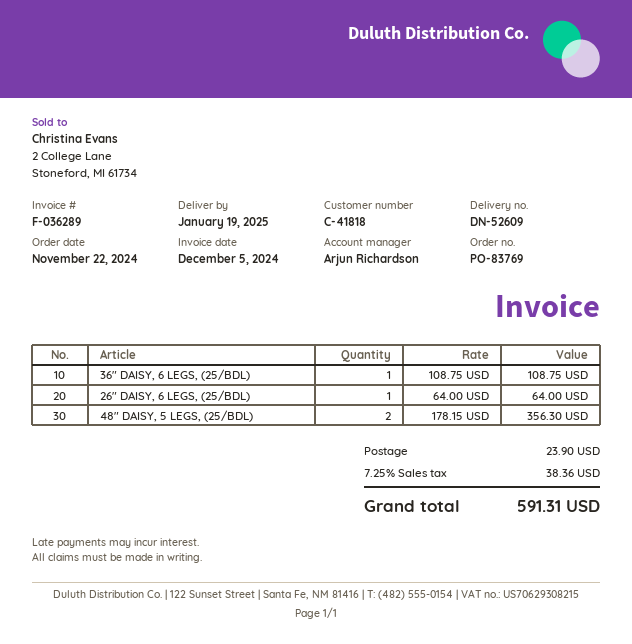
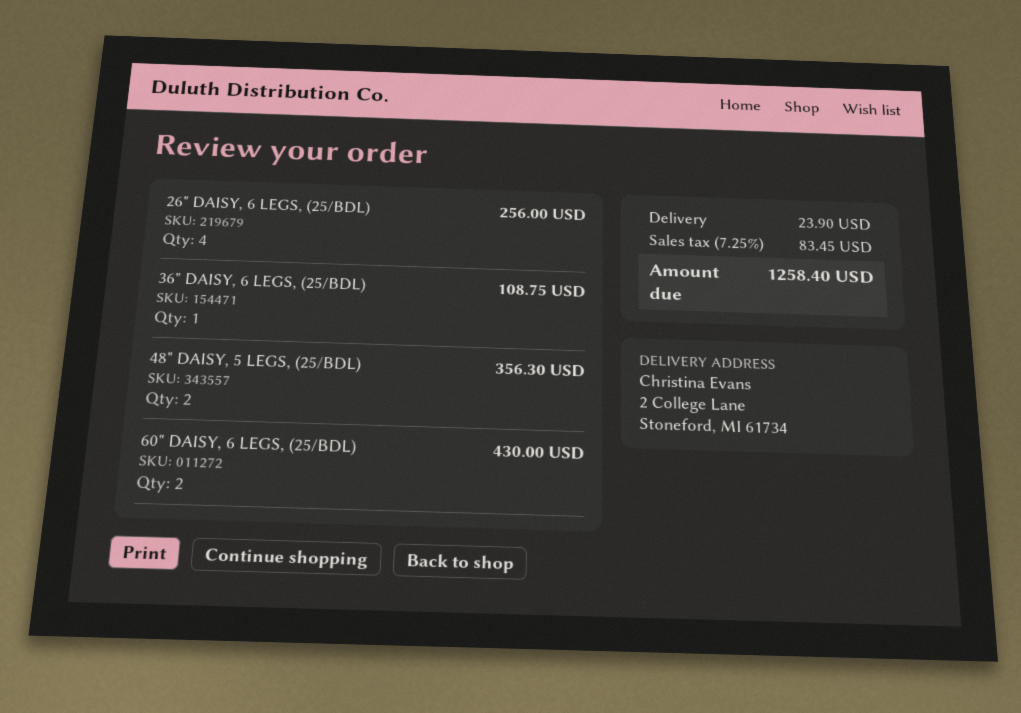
26" DAISY, 6 LEGS, (25/BDL): 1 for 64.00 -> 4 for 256.00
60" DAISY, 6 LEGS, (25/BDL): none -> 2 for 430.00
tax: 7.25% = 38.36 -> 7.25% = 83.45
total: 591.31 -> 1258.40

